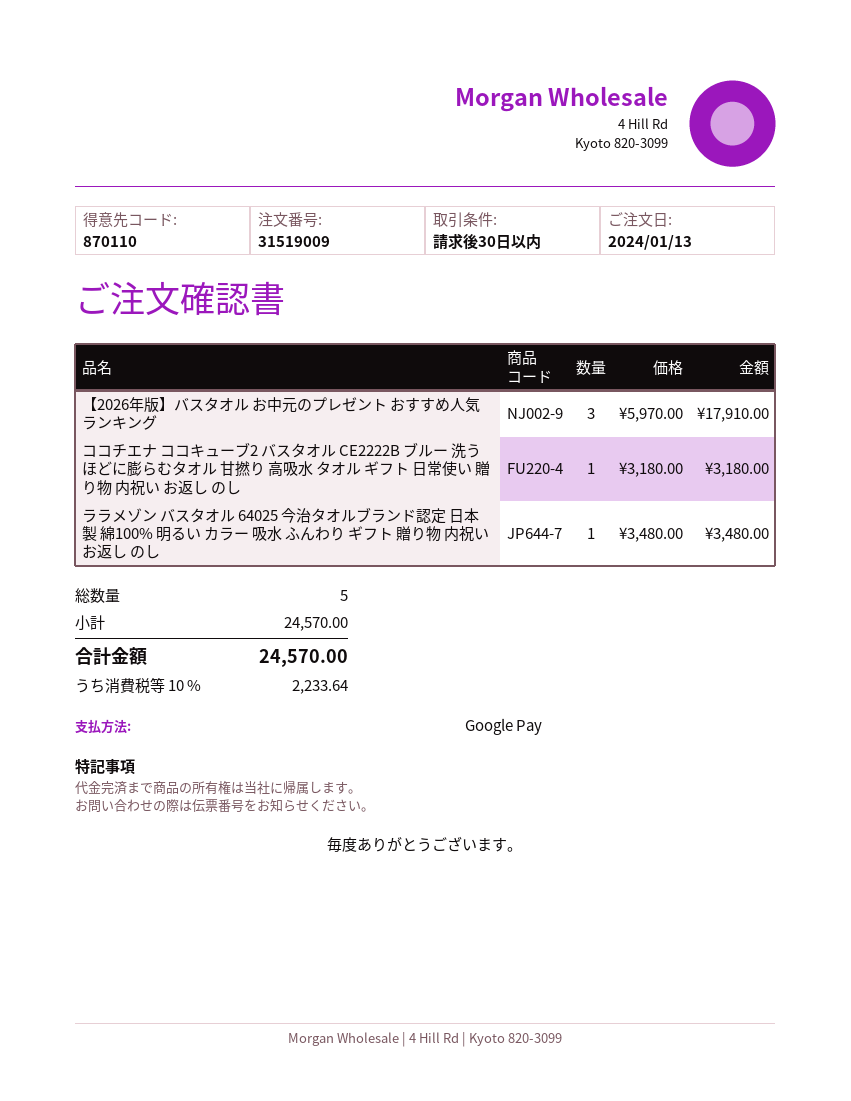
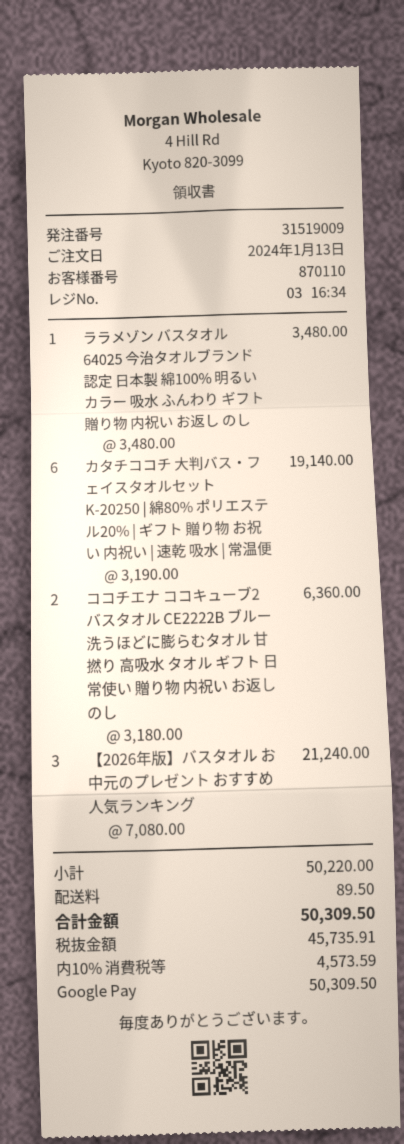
【2026年版】バスタオル お中元のプレゼント おすすめ人気ランキング: 3 x 5970.00 = 17910.00 -> 3 x 7080.00 = 21240.00
ココチエナ ココキューブ2 バスタオル CE2222B ブルー 洗うほどに膨らむタオル 甘撚り 高吸水 タオル ギフト 日常使い 贈り物 内祝い お返し のし: 1 x 3180.00 = 3180.00 -> 2 x 3180.00 = 6360.00
カタチココチ 大判バス・フェイスタオルセット K-20250 | 綿80% ポリエステル20% | ギフト 贈り物 お祝い 内祝い | 速乾 吸水 | 常温便: none -> 6 x 3190.00 = 19140.00
subtotal: 24570.00 -> 50220.00
shipping: none -> 89.50
tax: 10% = 2233.64 -> 10% = 4573.59
total: 24570.00 -> 50309.50

